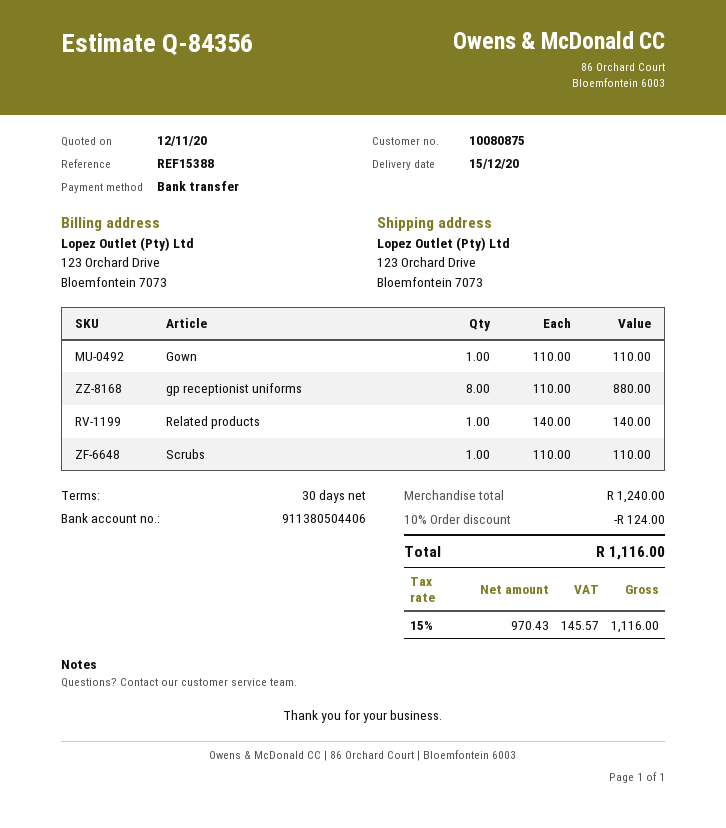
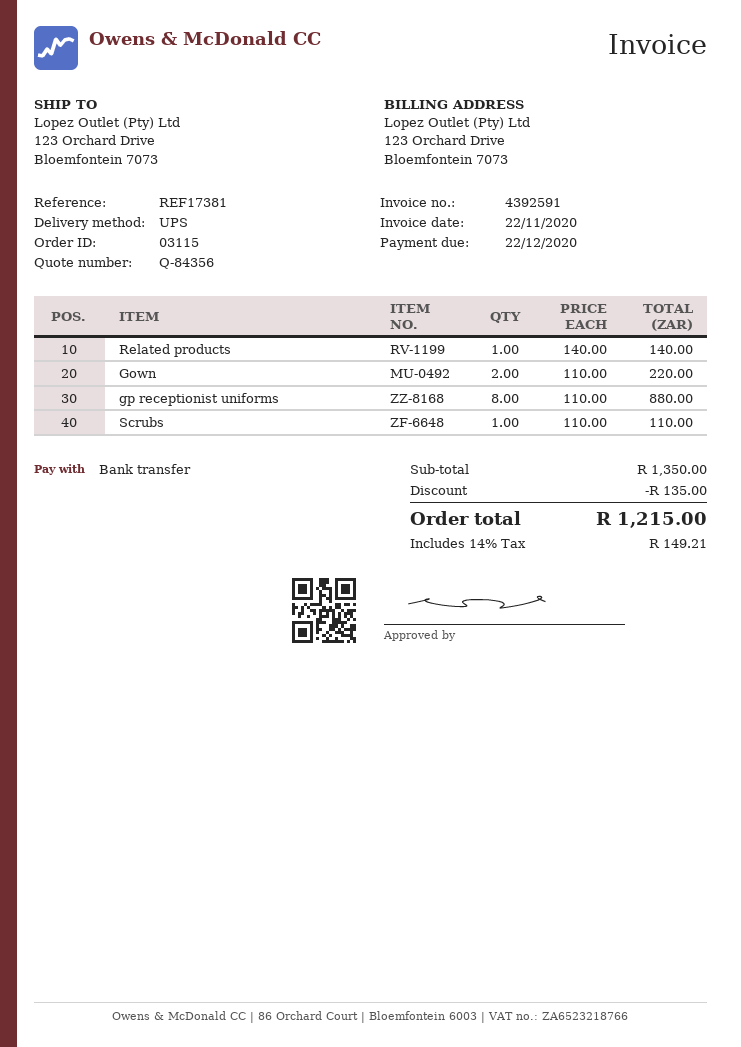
reference: REF15388 -> REF17381
Gown: 1 x 110.00 = 110.00 -> 2 x 110.00 = 220.00
subtotal: 1240.00 -> 1350.00
discount: 124.00 -> 135.00
tax: 15% = 145.57 -> 14% = 149.21
total: 1116.00 -> 1215.00

